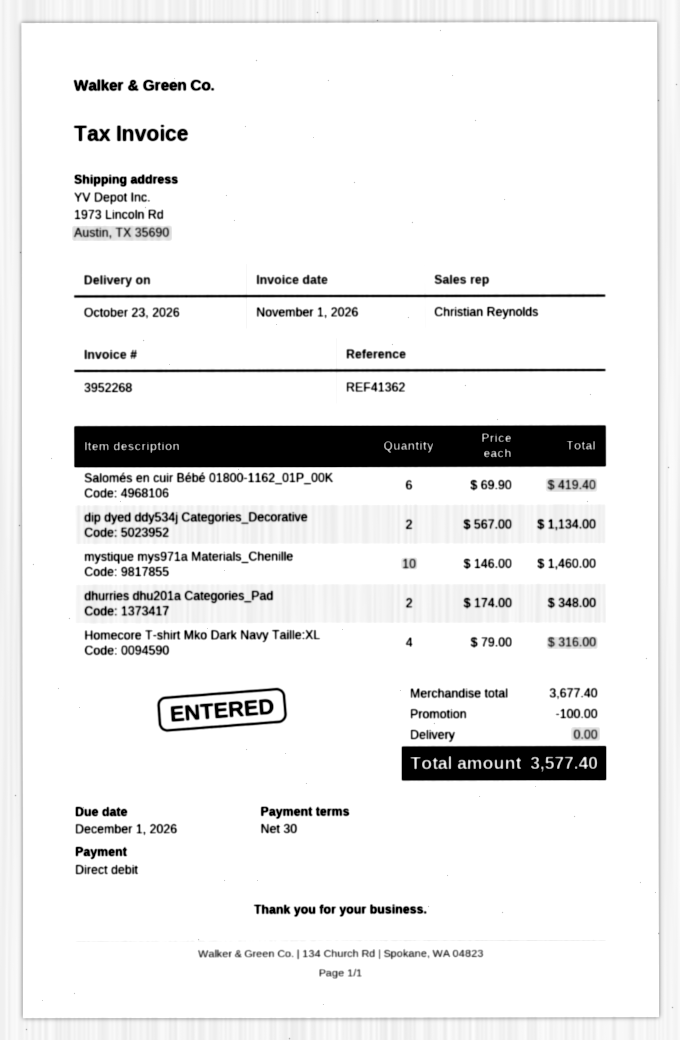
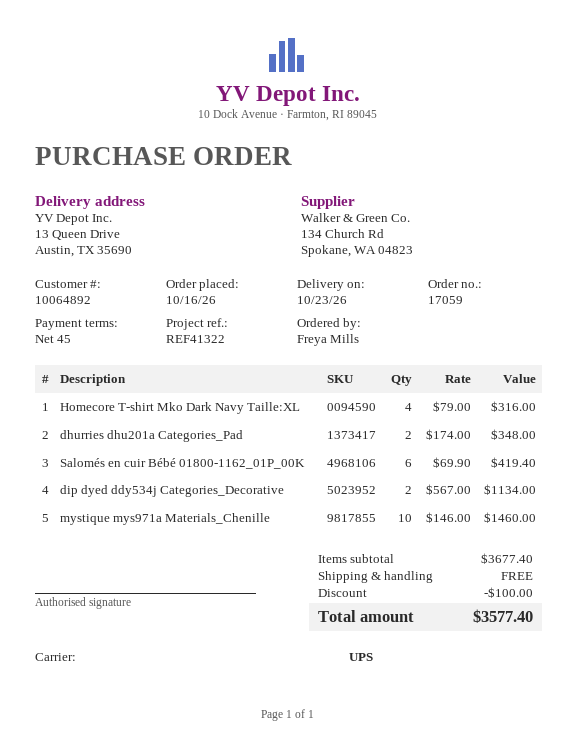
payment terms: 30 days -> 45 days
reference: REF41362 -> REF41322
ship to: 1973 Lincoln Rd, Austin, TX 35690 -> 13 Queen Drive, Austin, TX 35690

